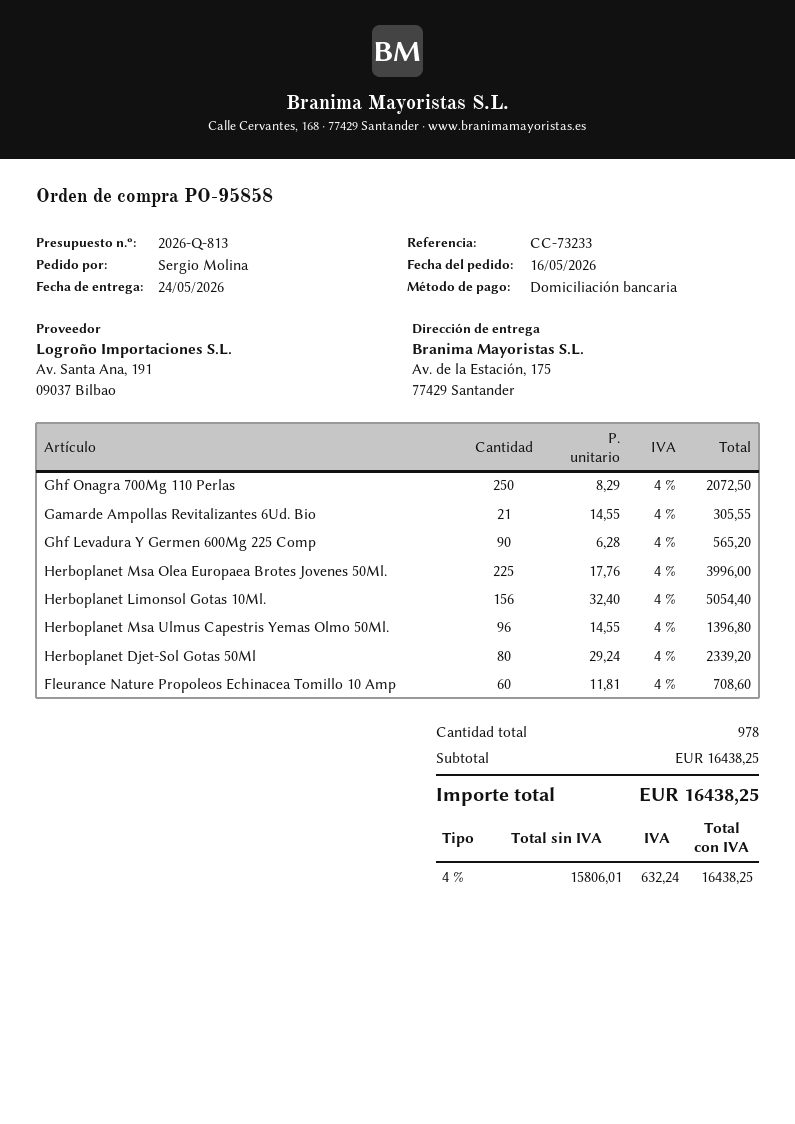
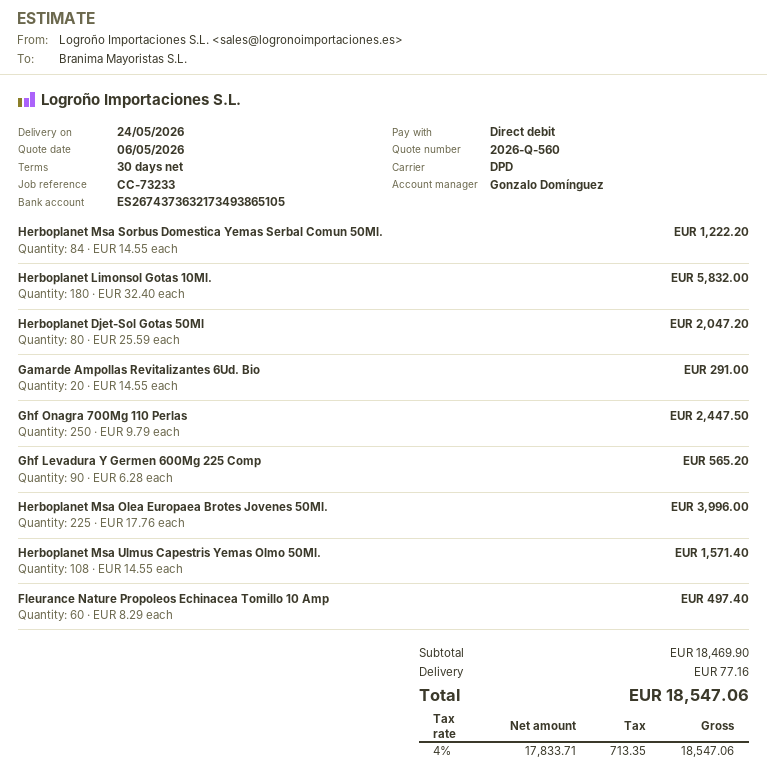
quote number: 2026-Q-813 -> 2026-Q-560
Ghf Onagra 700Mg 110 Perlas: 250 x 8.29 = 2072.50 -> 250 x 9.79 = 2447.50
Gamarde Ampollas Revitalizantes 6Ud. Bio: 21 x 14.55 = 305.55 -> 20 x 14.55 = 291.00
Herboplanet Limonsol Gotas 10Ml.: 156 x 32.40 = 5054.40 -> 180 x 32.40 = 5832.00
Herboplanet Msa Ulmus Capestris Yemas Olmo 50Ml.: 96 x 14.55 = 1396.80 -> 108 x 14.55 = 1571.40
Herboplanet Djet-Sol Gotas 50Ml: 80 x 29.24 = 2339.20 -> 80 x 25.59 = 2047.20
Fleurance Nature Propoleos Echinacea Tomillo 10 Amp: 60 x 11.81 = 708.60 -> 60 x 8.29 = 497.40
Herboplanet Msa Sorbus Domestica Yemas Serbal Comun 50Ml.: none -> 84 x 14.55 = 1222.20
subtotal: 16438.25 -> 18469.90
shipping: none -> 77.16
net: 15806.01 -> 17833.71
tax: 4% = 632.24 -> 4% = 713.35
total: 16438.25 -> 18547.06

